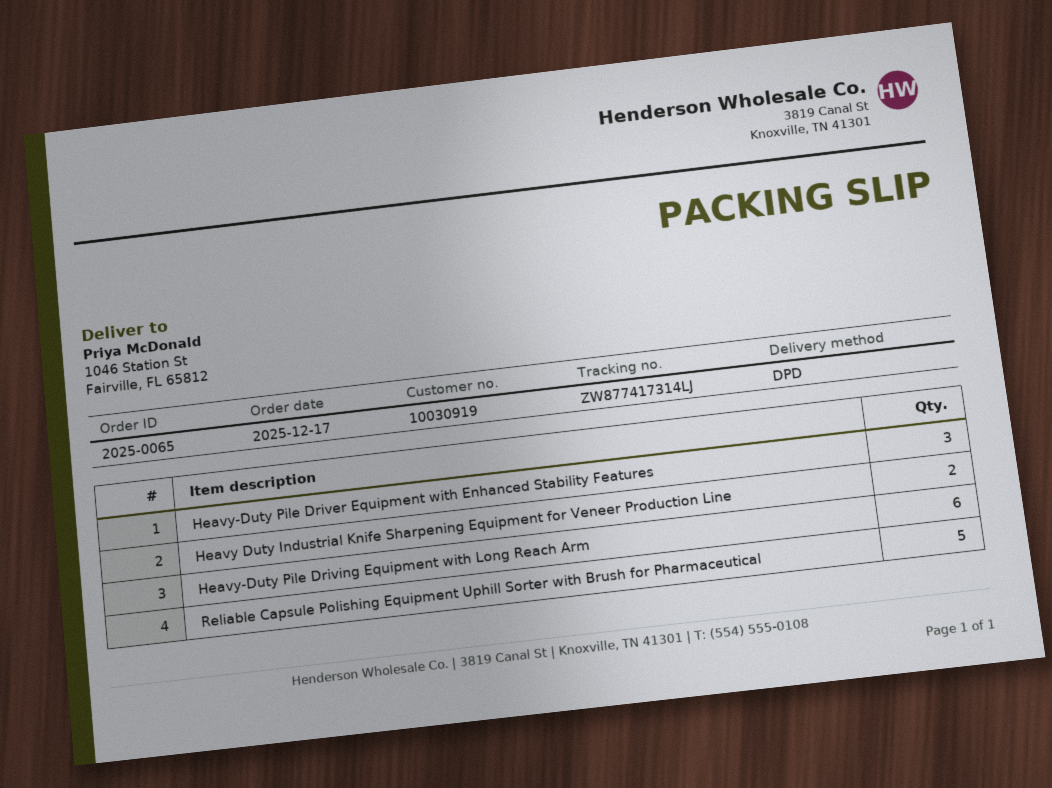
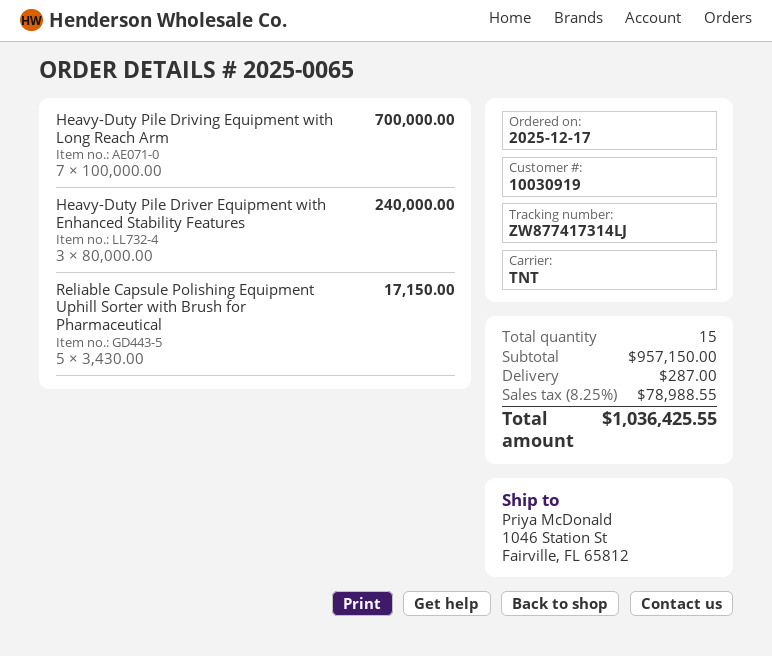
shipping method: DPD -> TNT
Heavy Duty Industrial Knife Sharpening Equipment for Veneer Production Line: 2 -> none
Heavy-Duty Pile Driving Equipment with Long Reach Arm: 6 -> 7

